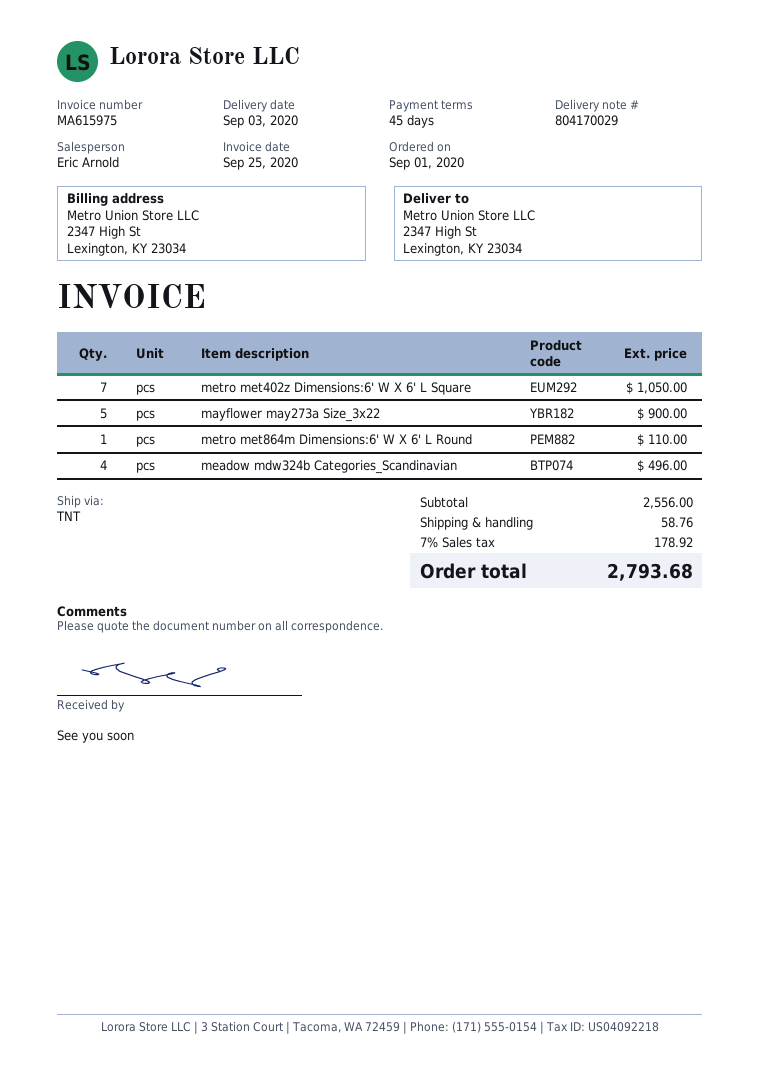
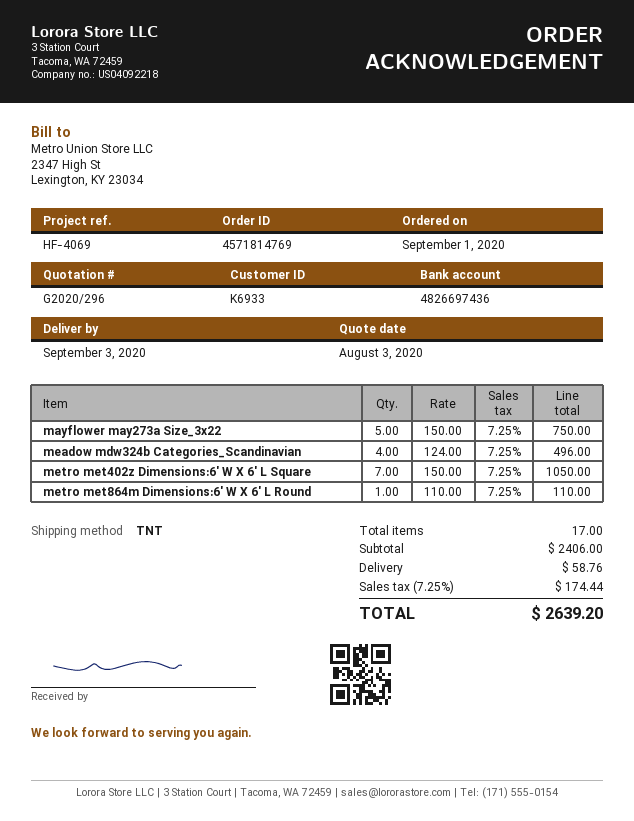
mayflower may273a Size_3x22: 5 for 900.00 -> 5 for 750.00
subtotal: 2556.00 -> 2406.00
tax: 7% = 178.92 -> 7.25% = 174.44
total: 2793.68 -> 2639.20

